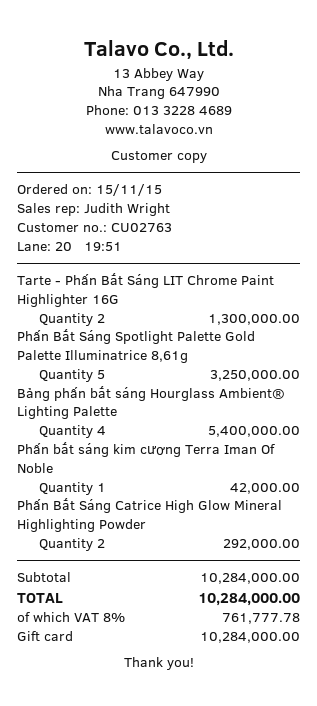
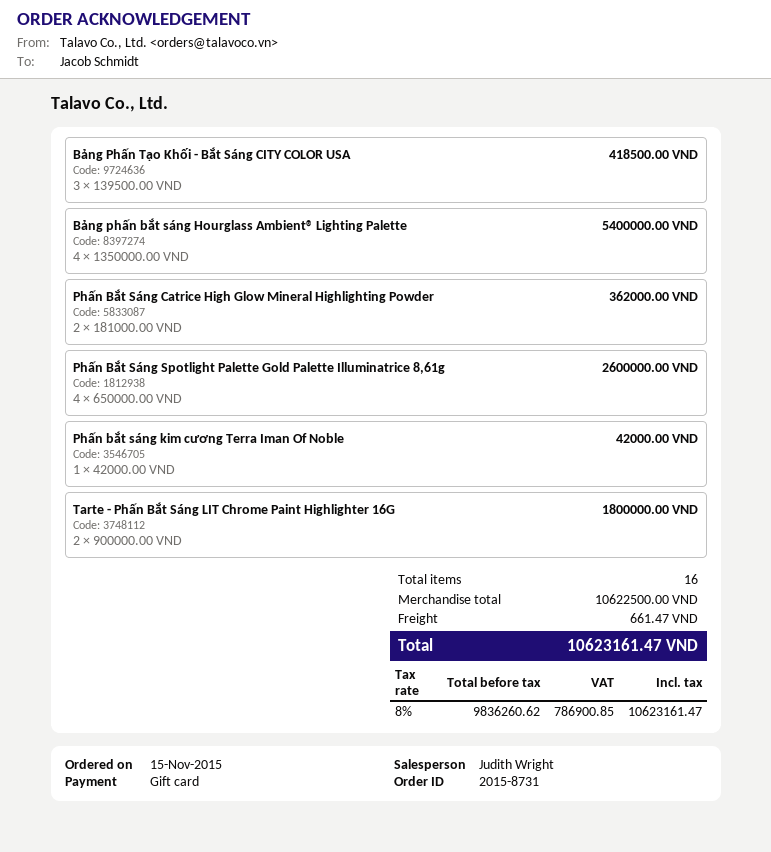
Tarte - Phấn Bắt Sáng LIT Chrome Paint Highlighter 16G: 2 for 1300000.00 -> 2 for 1800000.00
Phấn Bắt Sáng Spotlight Palette Gold Palette Illuminatrice 8,61g: 5 for 3250000.00 -> 4 for 2600000.00
Phấn Bắt Sáng Catrice High Glow Mineral Highlighting Powder: 2 for 292000.00 -> 2 for 362000.00
Bảng Phấn Tạo Khối - Bắt Sáng CITY COLOR USA: none -> 3 for 418500.00
subtotal: 10284000.00 -> 10622500.00
shipping: none -> 661.47
tax: 8% = 761777.78 -> 8% = 786900.85
total: 10284000.00 -> 10623161.47

